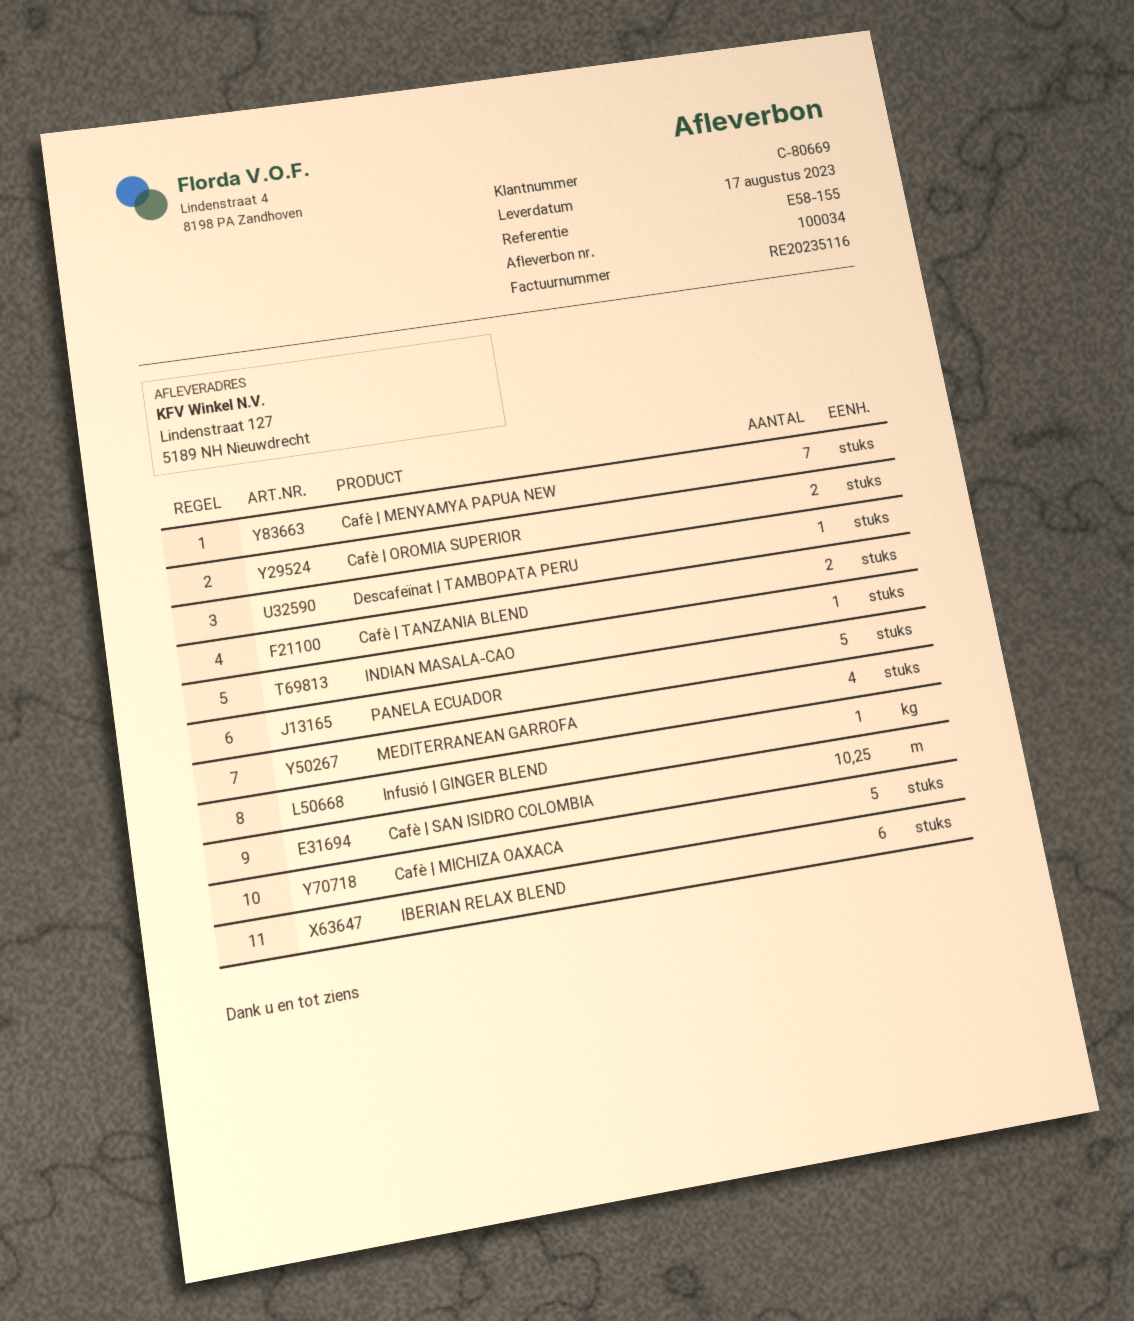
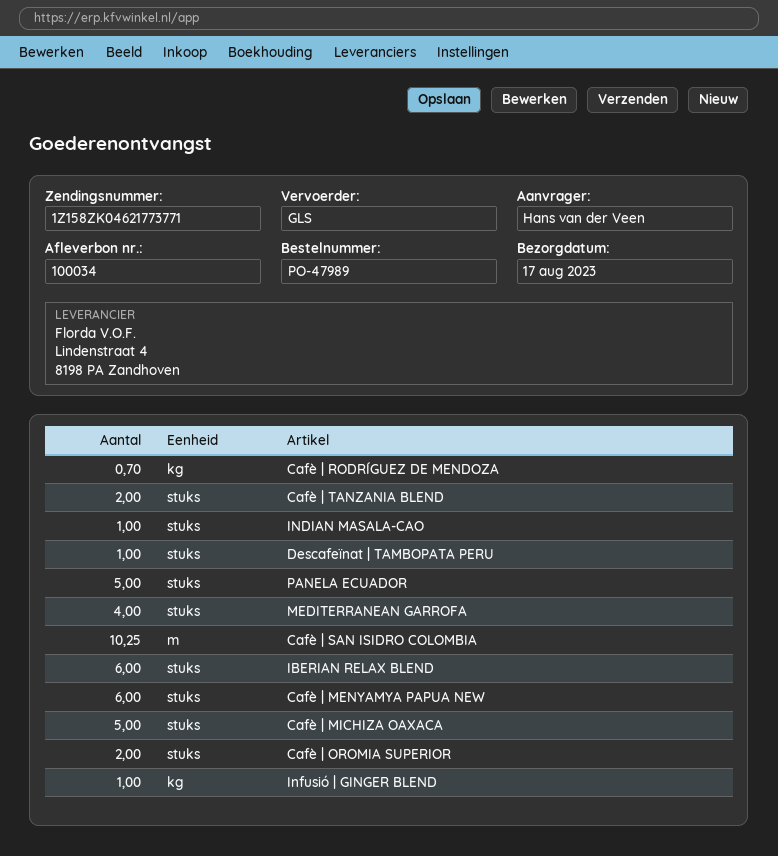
Cafè | MENYAMYA PAPUA NEW: 7 -> 6
Cafè | RODRÍGUEZ DE MENDOZA: none -> 0.7

